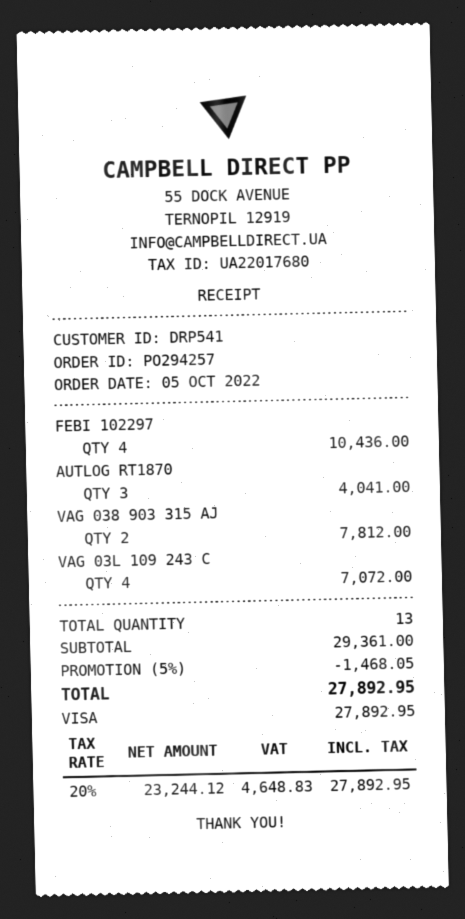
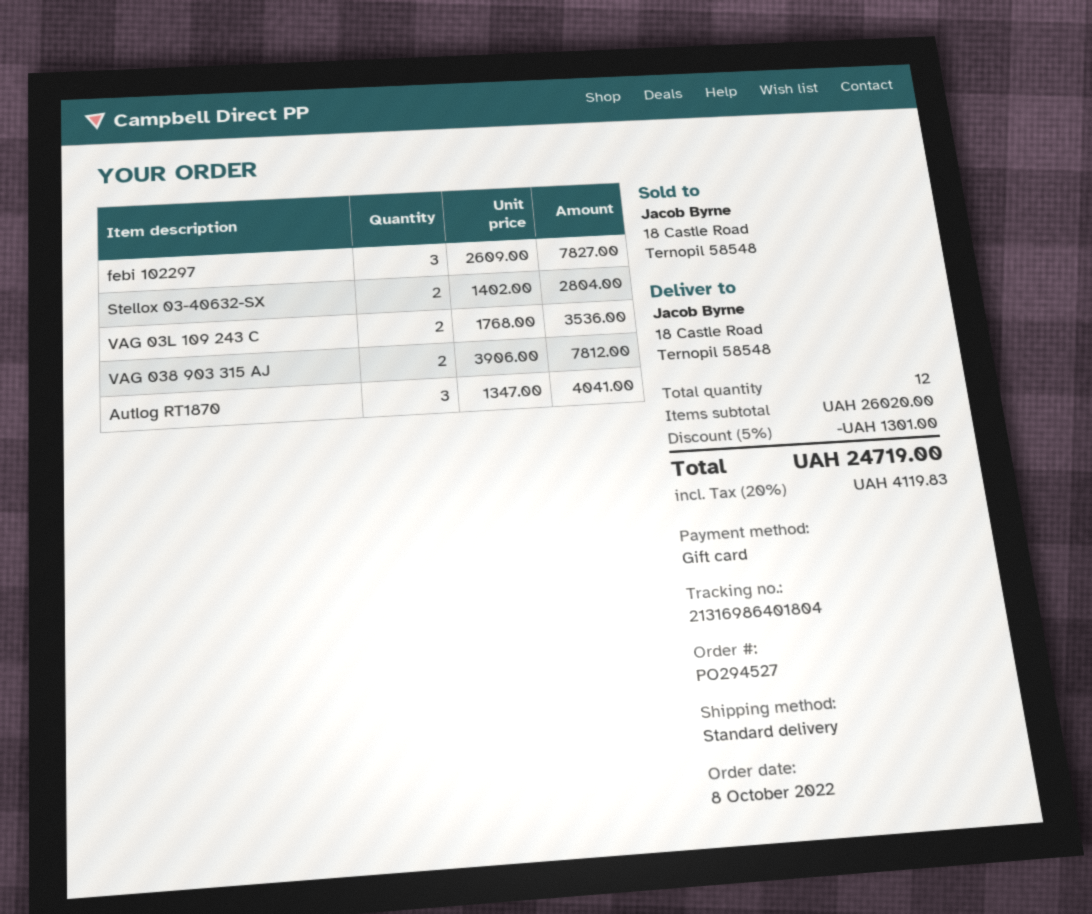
order number: PO294257 -> PO294527
order date: 2022-10-05 -> 2022-10-08
payment method: Visa -> gift card
FEBI 102297: 4 for 10436.00 -> 3 for 7827.00
VAG 03L 109 243 C: 4 for 7072.00 -> 2 for 3536.00
Stellox 03-40632-SX: none -> 2 for 2804.00
total quantity: 13 -> 12
subtotal: 29361.00 -> 26020.00
discount: 5% = 1468.05 -> 5% = 1301.00
tax: 20% = 4648.83 -> 20% = 4119.83
total: 27892.95 -> 24719.00

